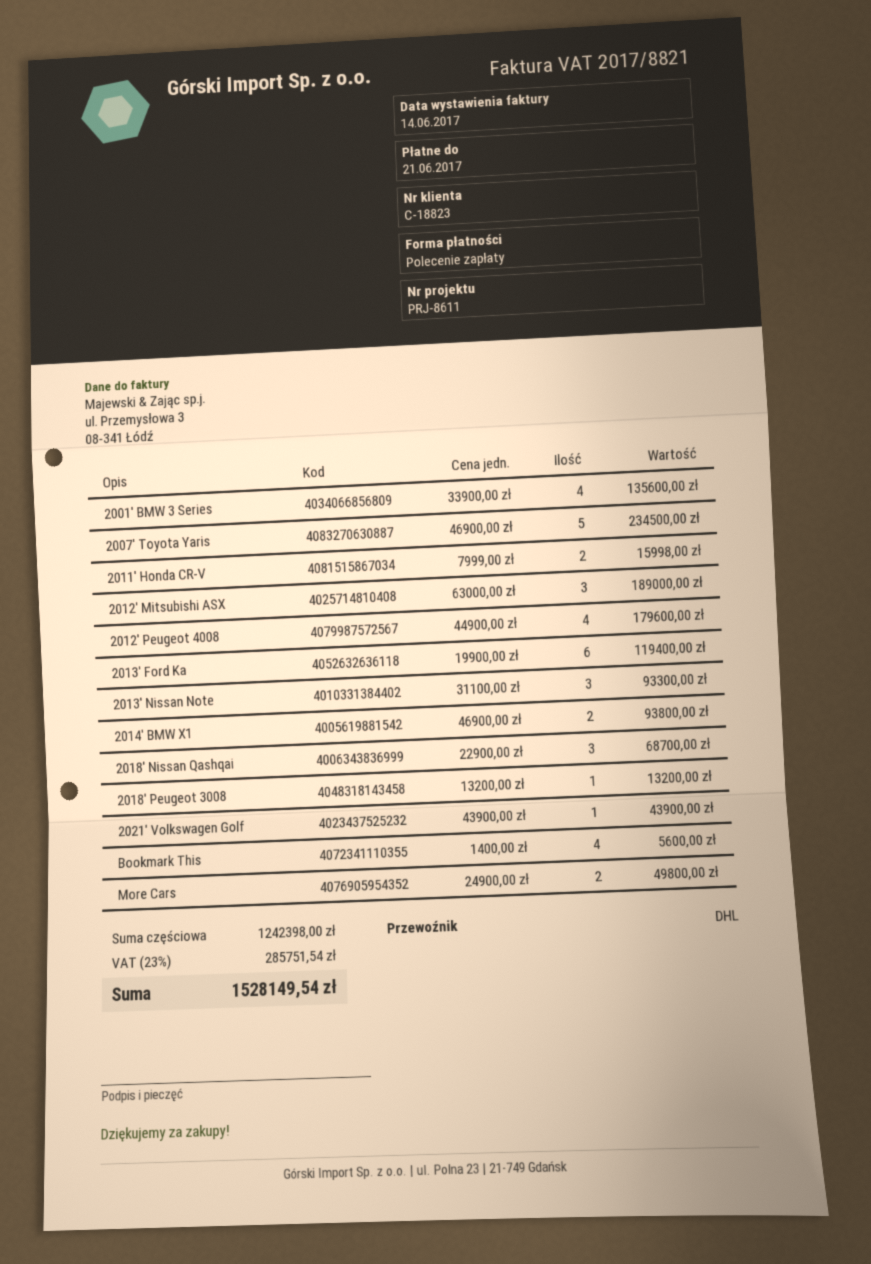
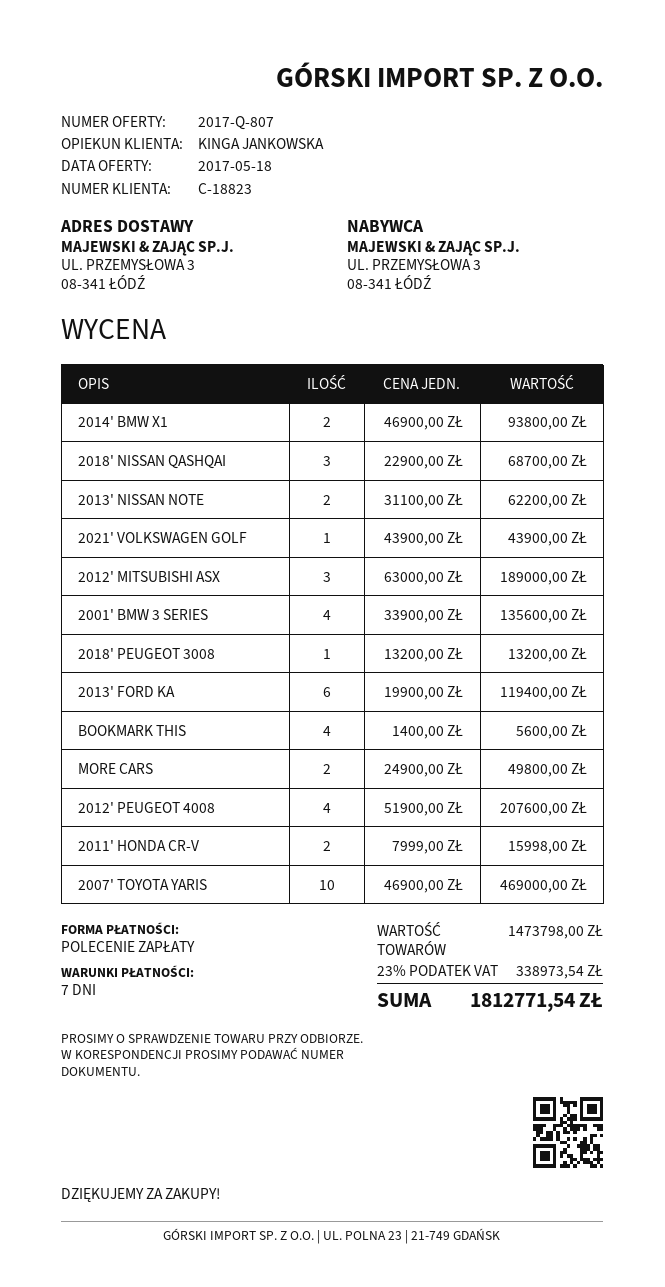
2007' Toyota Yaris: 5 x 46900.00 = 234500.00 -> 10 x 46900.00 = 469000.00
2012' Peugeot 4008: 4 x 44900.00 = 179600.00 -> 4 x 51900.00 = 207600.00
2013' Nissan Note: 3 x 31100.00 = 93300.00 -> 2 x 31100.00 = 62200.00
subtotal: 1242398.00 -> 1473798.00
tax: 23% = 285751.54 -> 23% = 338973.54
total: 1528149.54 -> 1812771.54

